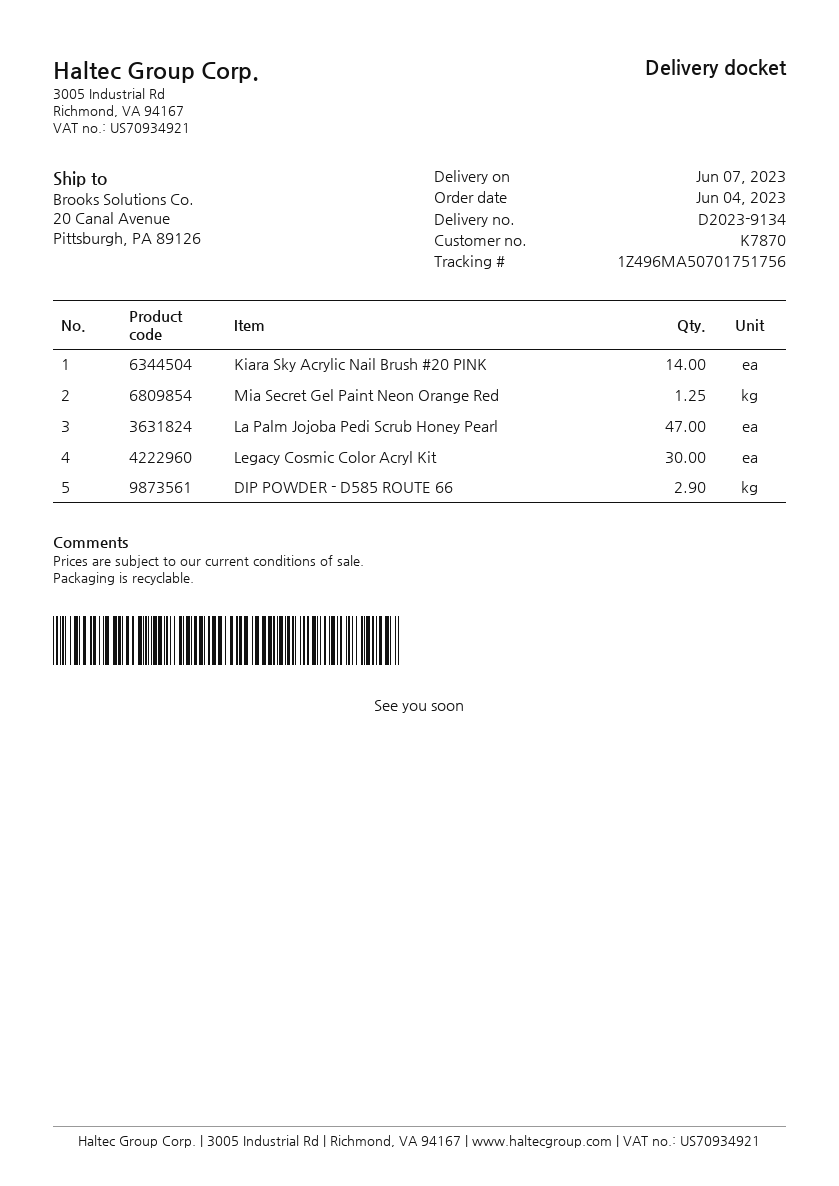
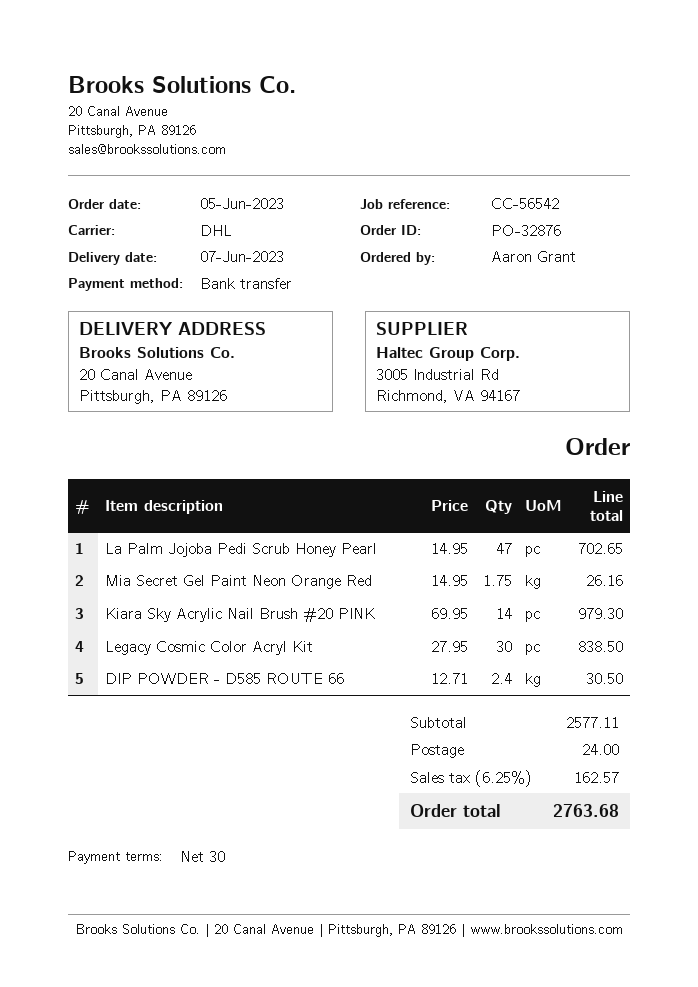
order date: 2023-06-04 -> 2023-06-05
Mia Secret Gel Paint Neon Orange Red: 1.25 -> 1.75
DIP POWDER - D585 ROUTE 66: 2.9 -> 2.4

